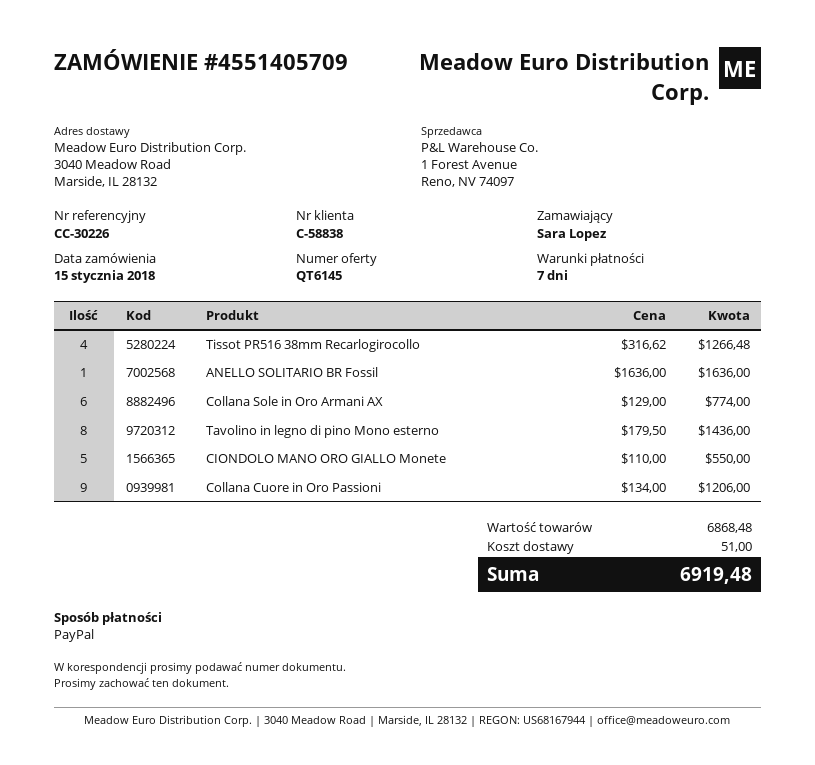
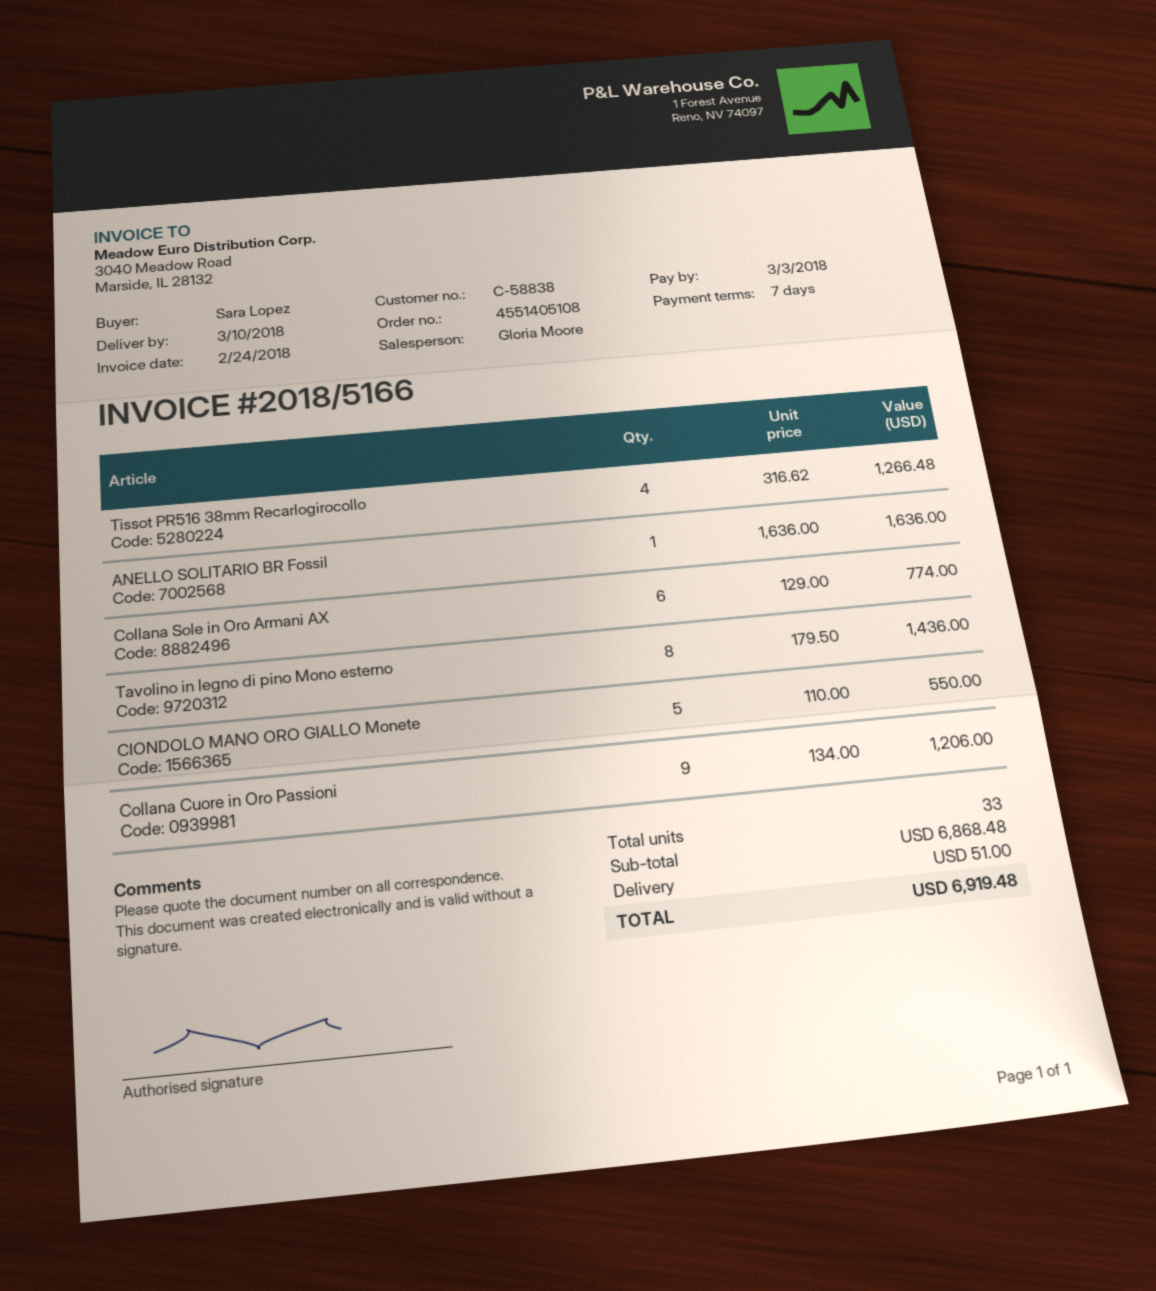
order number: 4551405709 -> 4551405108

